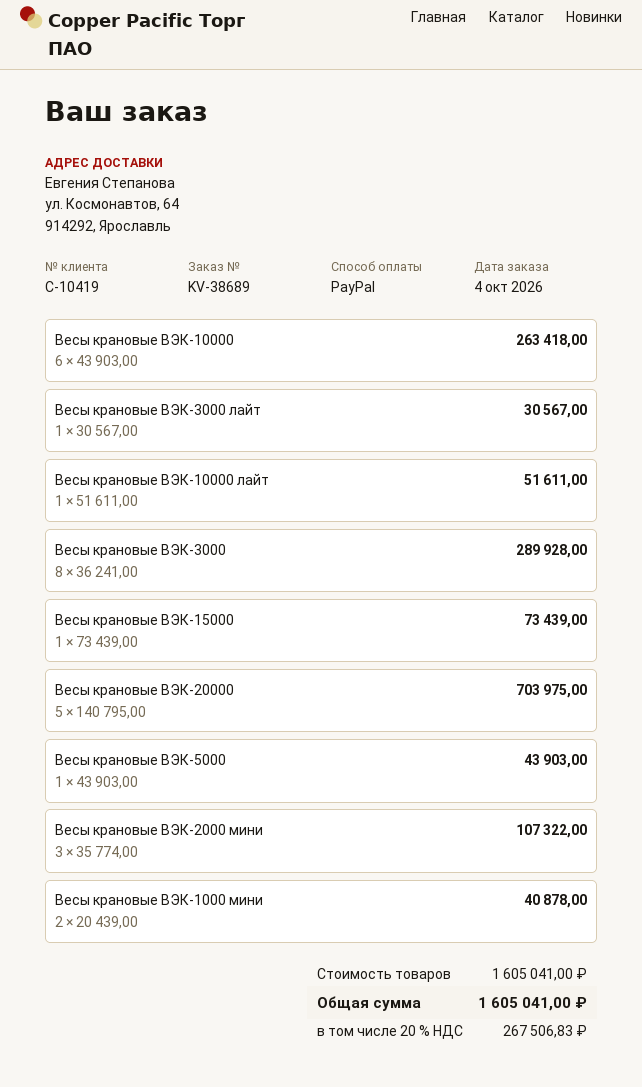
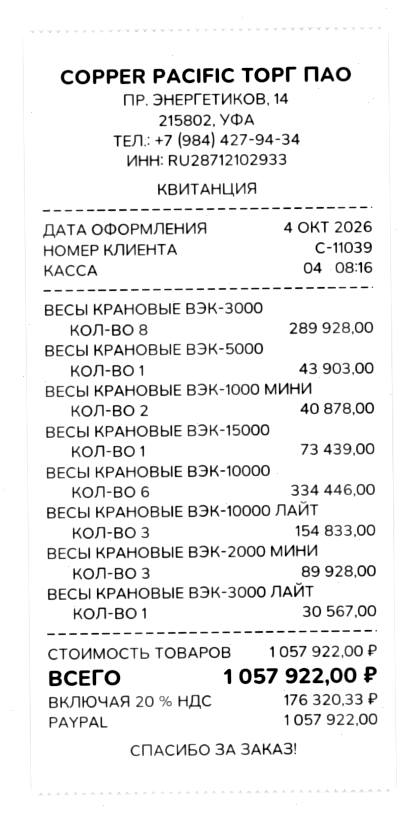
customer number: C-10419 -> C-11039
Весы крановые ВЭК-10000: 6 for 263418.00 -> 6 for 334446.00
Весы крановые ВЭК-10000 лайт: 1 for 51611.00 -> 3 for 154833.00
Весы крановые ВЭК-20000: 5 for 703975.00 -> none
Весы крановые ВЭК-2000 мини: 3 for 107322.00 -> 3 for 89928.00
subtotal: 1605041.00 -> 1057922.00
tax: 20% = 267506.83 -> 20% = 176320.33
total: 1605041.00 -> 1057922.00

